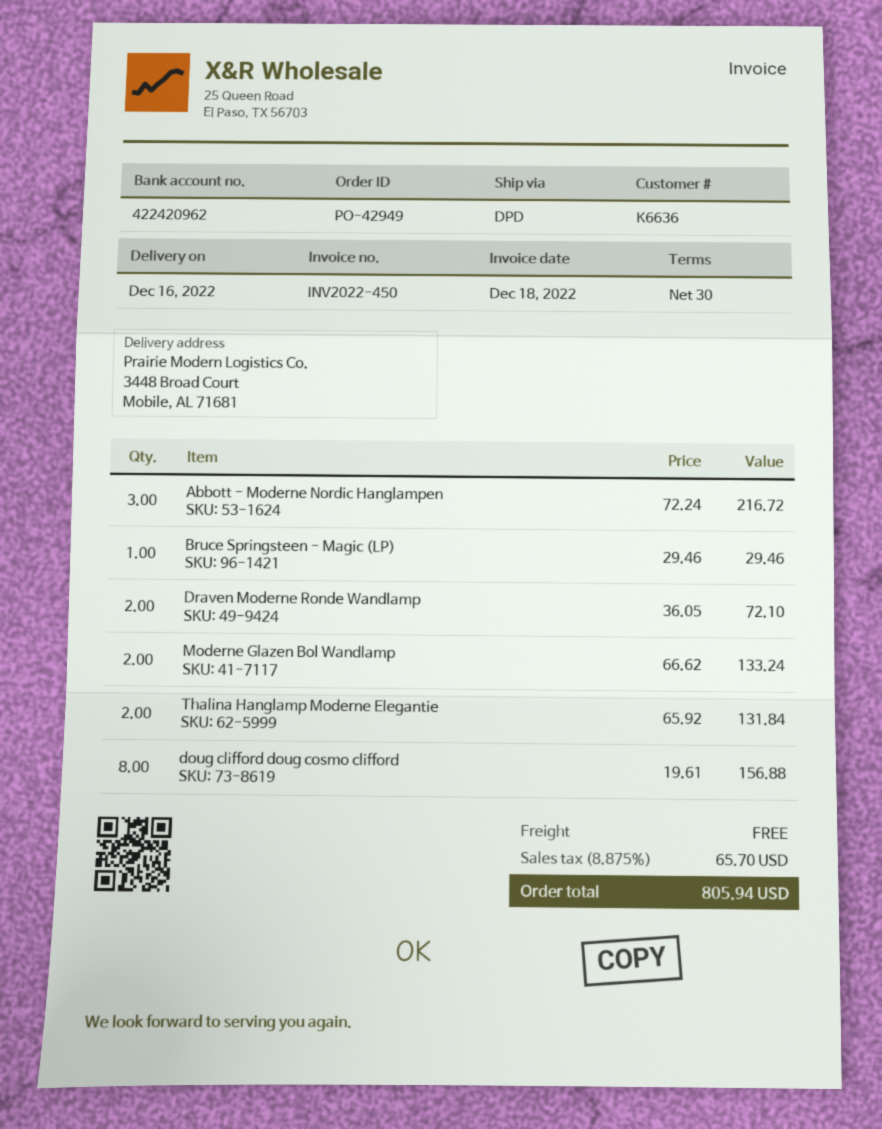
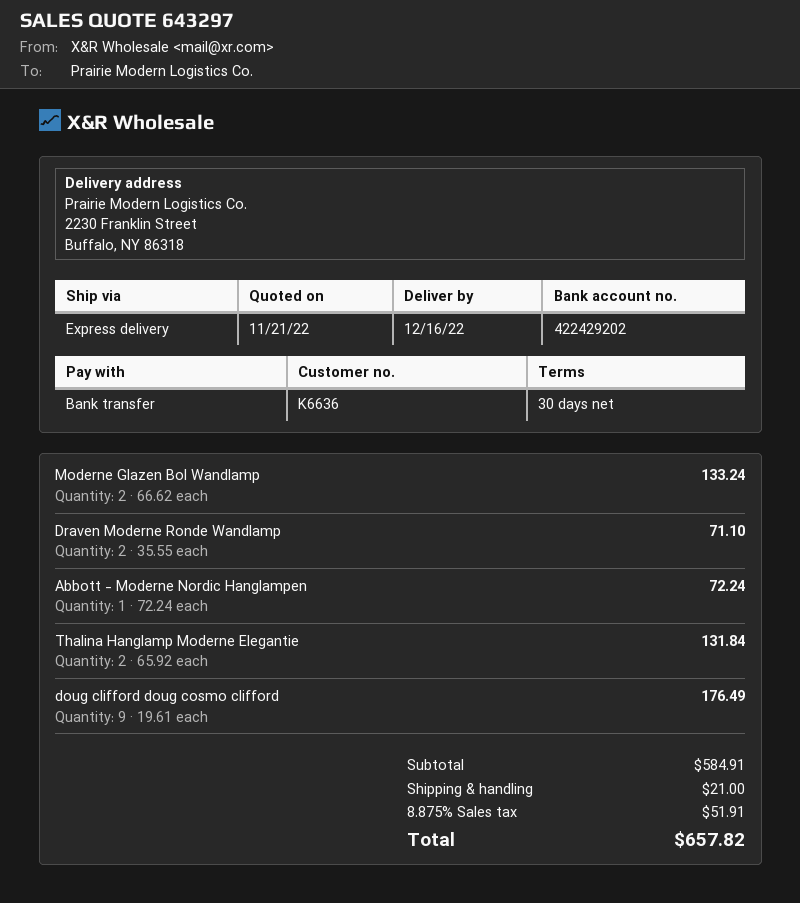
bank account: 422420962 -> 422429202
shipping method: DPD -> express
ship to: 3448 Broad Court, Mobile, AL 71681 -> 2230 Franklin Street, Buffalo, NY 86318
Abbott - Moderne Nordic Hanglampen: 3 x 72.24 = 216.72 -> 1 x 72.24 = 72.24
Bruce Springsteen - Magic (LP): 1 x 29.46 = 29.46 -> none
Draven Moderne Ronde Wandlamp: 2 x 36.05 = 72.10 -> 2 x 35.55 = 71.10
doug clifford doug cosmo clifford: 8 x 19.61 = 156.88 -> 9 x 19.61 = 176.49
shipping: 0.00 -> 21.00
tax: 8.875% = 65.70 -> 8.875% = 51.91
total: 805.94 -> 657.82

